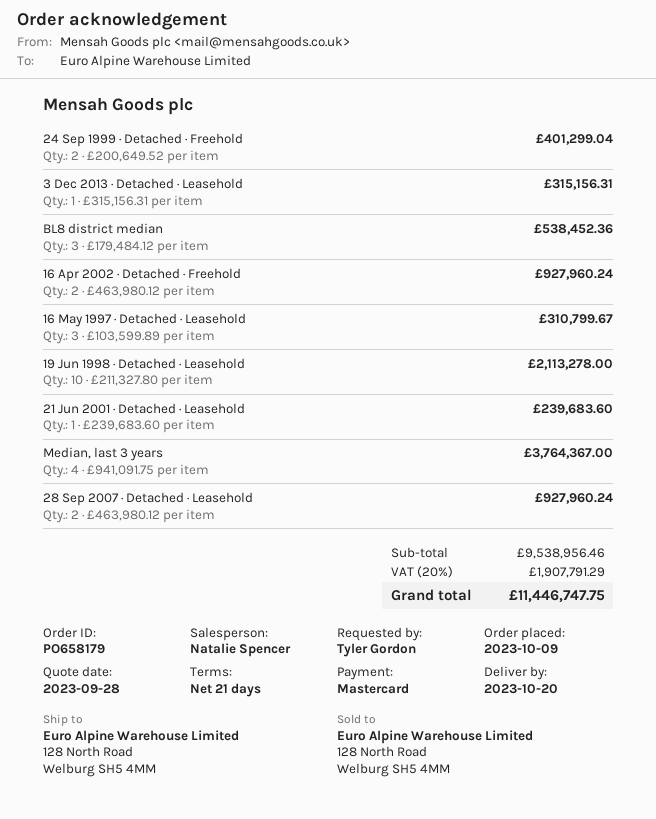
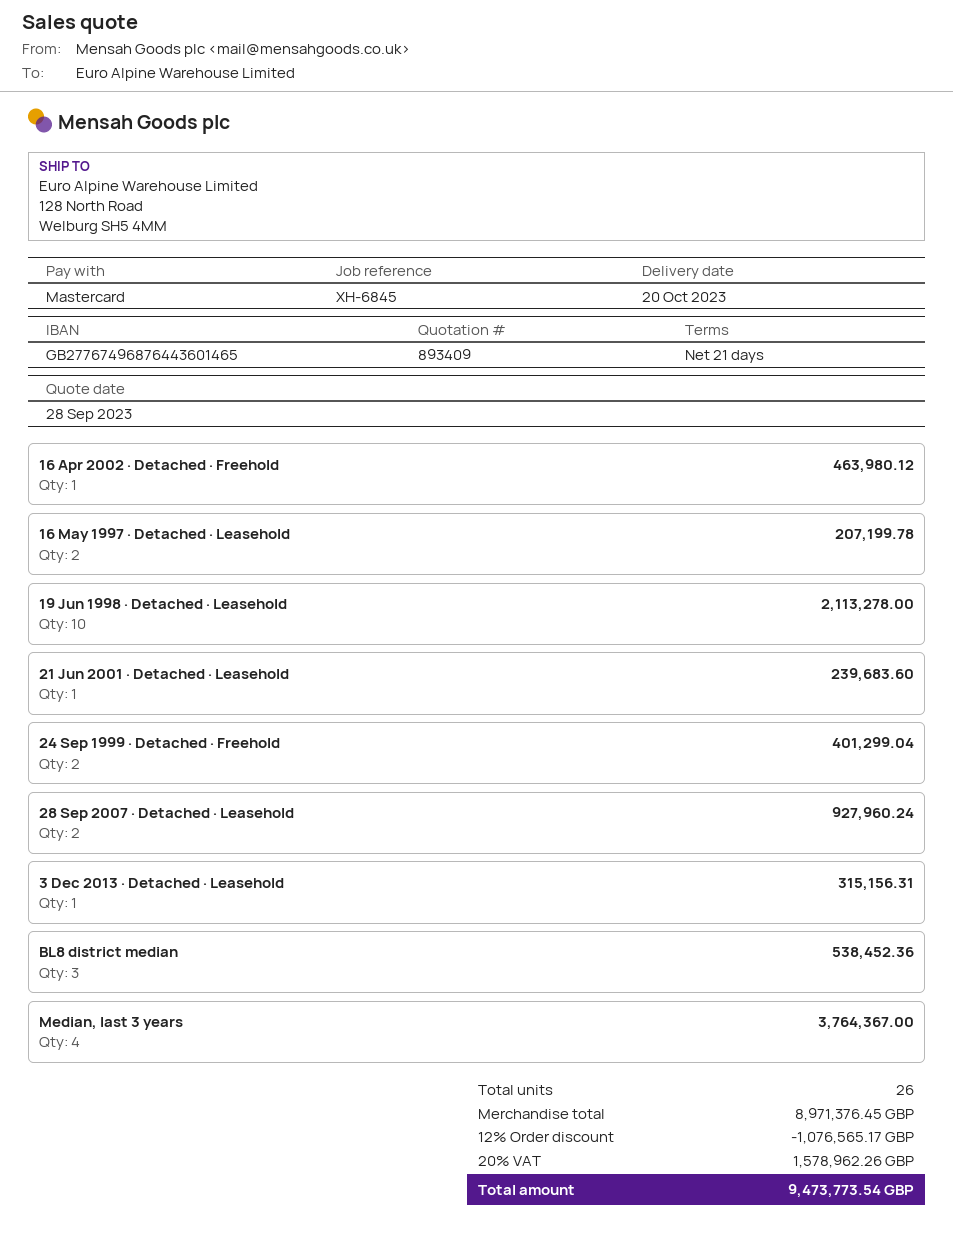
16 Apr 2002 · Detached · Freehold: 2 for 927960.24 -> 1 for 463980.12
16 May 1997 · Detached · Leasehold: 3 for 310799.67 -> 2 for 207199.78
subtotal: 9538956.46 -> 8971376.45
discount: none -> 12% = 1076565.17
tax: 20% = 1907791.29 -> 20% = 1578962.26
total: 11446747.75 -> 9473773.54

